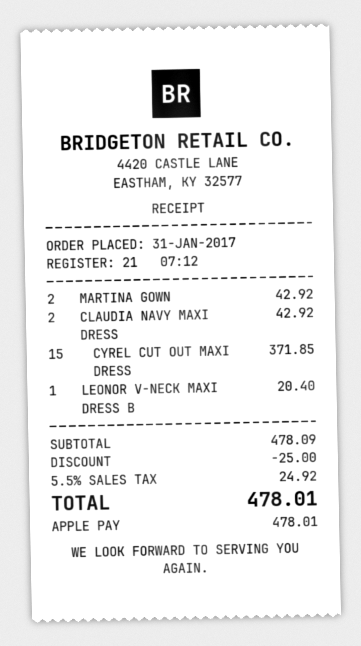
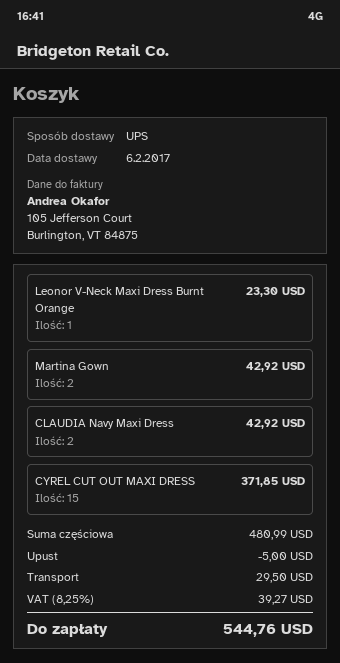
LEONOR V-NECK MAXI DRESS B: 1 for 20.40 -> 1 for 23.30
subtotal: 478.09 -> 480.99
discount: 25.00 -> 5.00
shipping: none -> 29.50
tax: 5.5% = 24.92 -> 8.25% = 39.27
total: 478.01 -> 544.76

